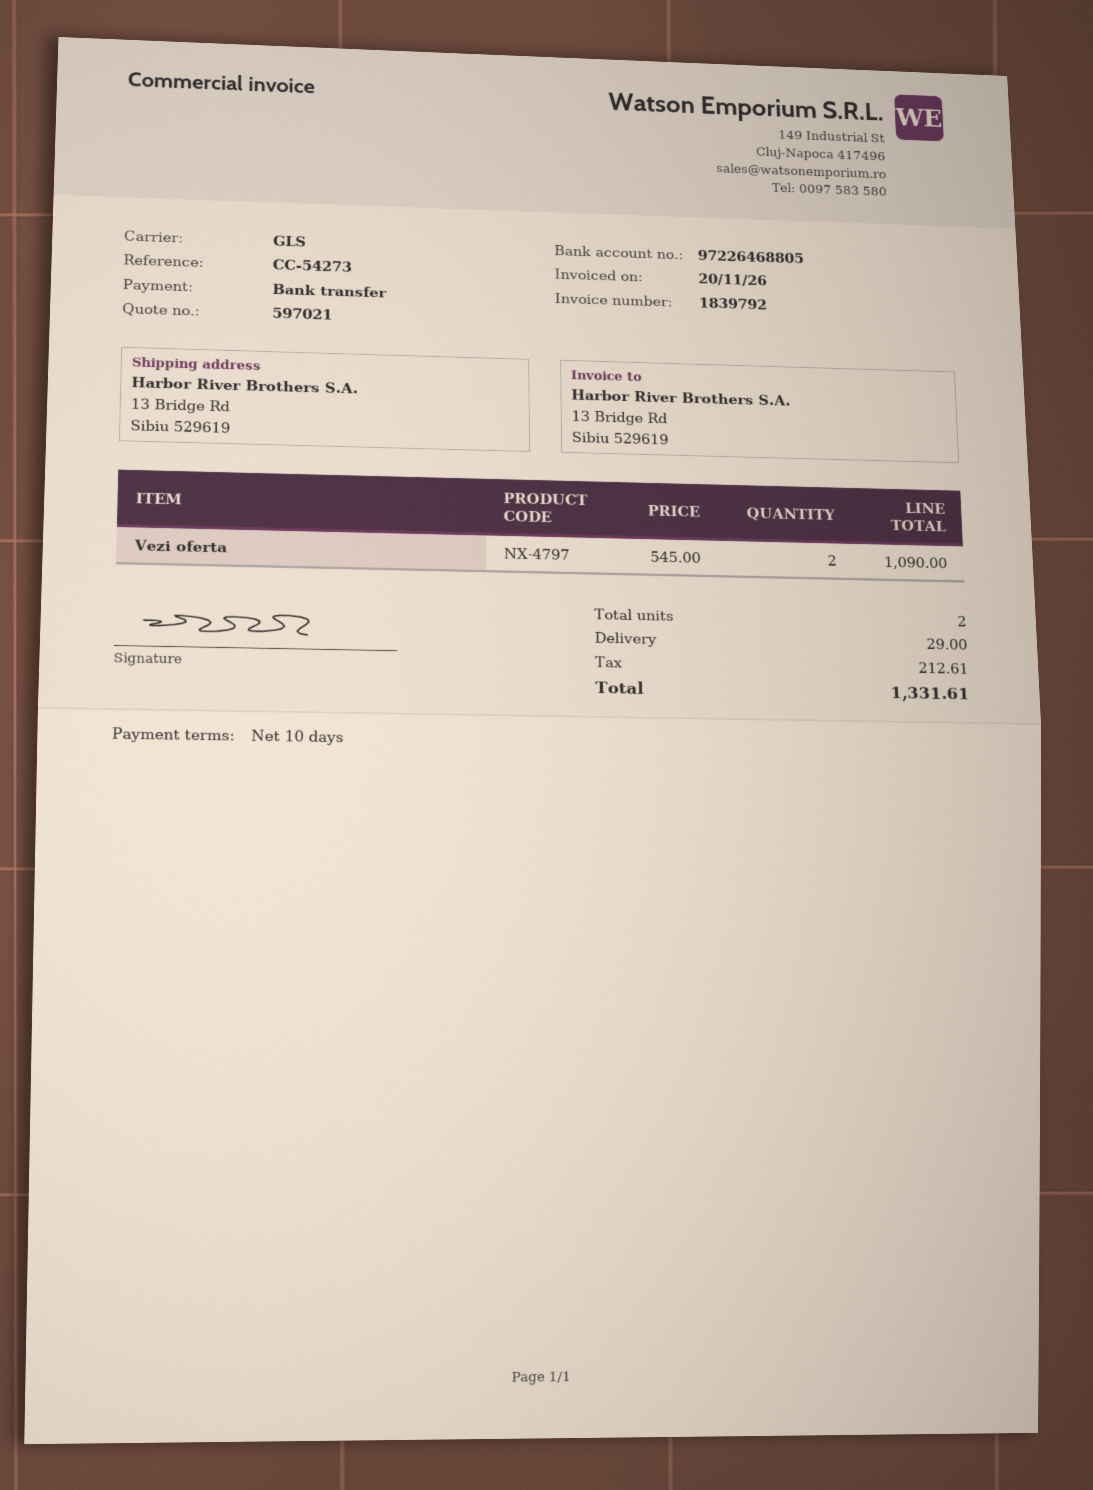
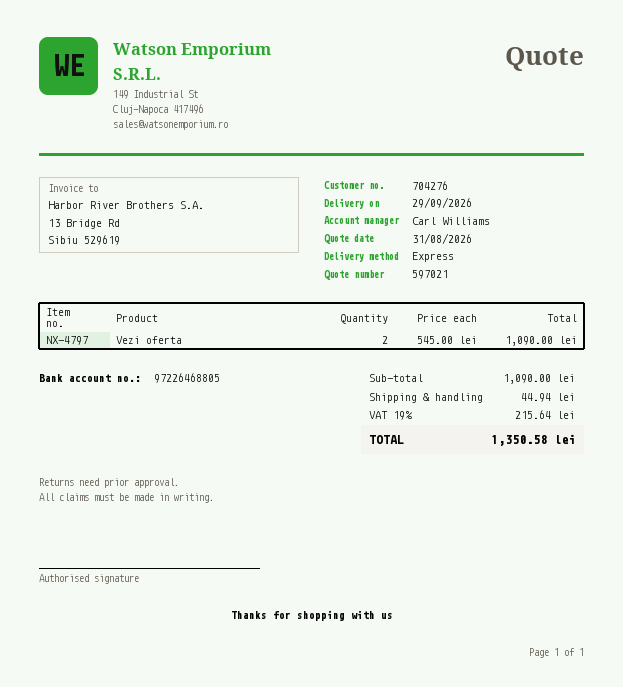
shipping method: GLS -> express
shipping: 29.00 -> 44.94
tax: 212.61 -> 215.64
total: 1331.61 -> 1350.58

